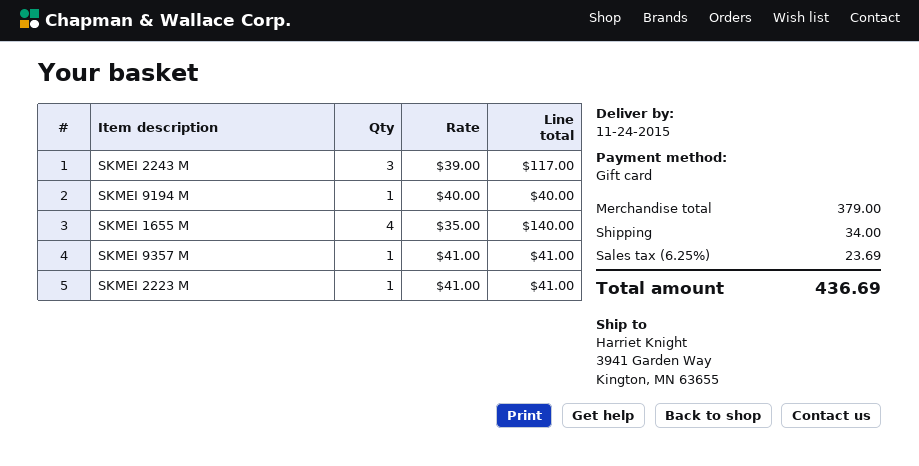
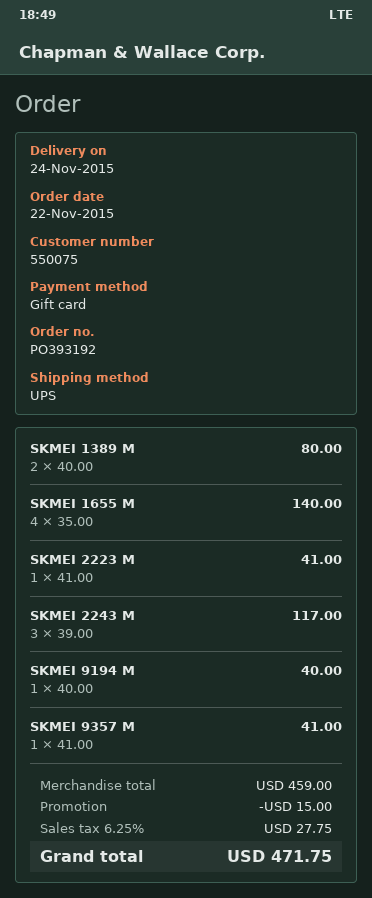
SKMEI 1389 M: none -> 2 x 40.00 = 80.00
subtotal: 379.00 -> 459.00
discount: none -> 15.00
shipping: 34.00 -> none
tax: 6.25% = 23.69 -> 6.25% = 27.75
total: 436.69 -> 471.75

